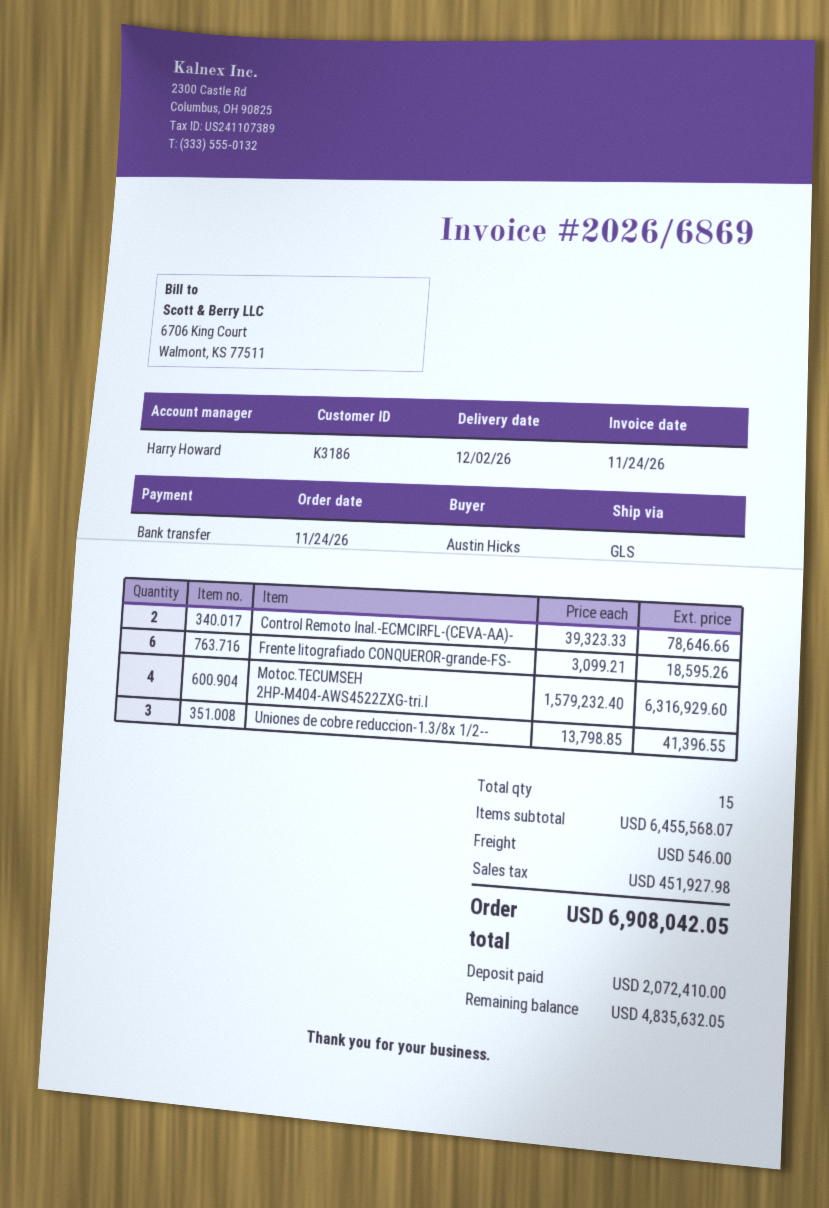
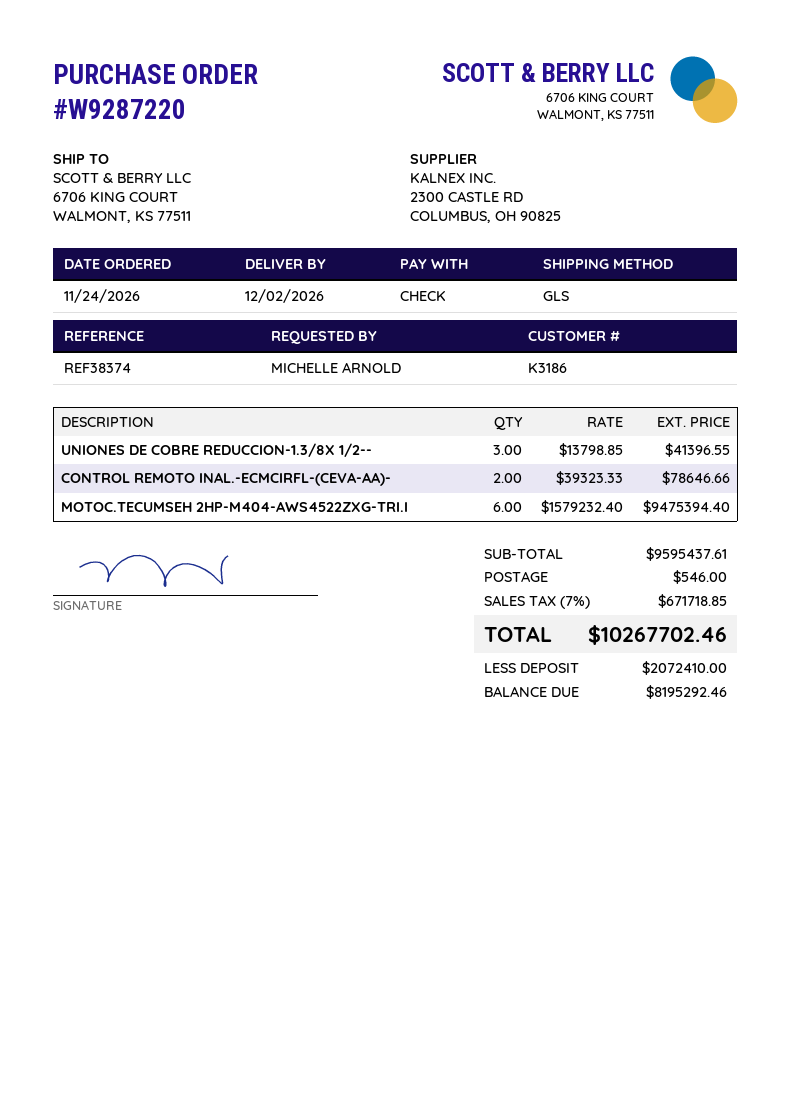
ordered by: Austin Hicks -> MICHELLE ARNOLD
payment method: bank transfer -> cheque
Frente litografiado CONQUEROR-grande-FS-: 6 x 3099.21 = 18595.26 -> none
Motoc.TECUMSEH 2HP-M404-AWS4522ZXG-tri.I: 4 x 1579232.40 = 6316929.60 -> 6 x 1579232.40 = 9475394.40
subtotal: 6455568.07 -> 9595437.61
tax: 451927.98 -> 671718.85
total: 6908042.05 -> 10267702.46
balance: 4835632.05 -> 8195292.46

